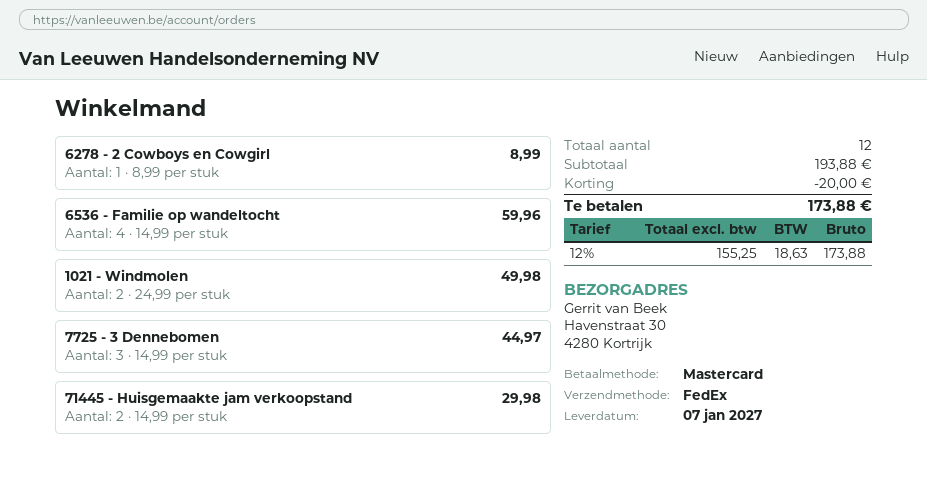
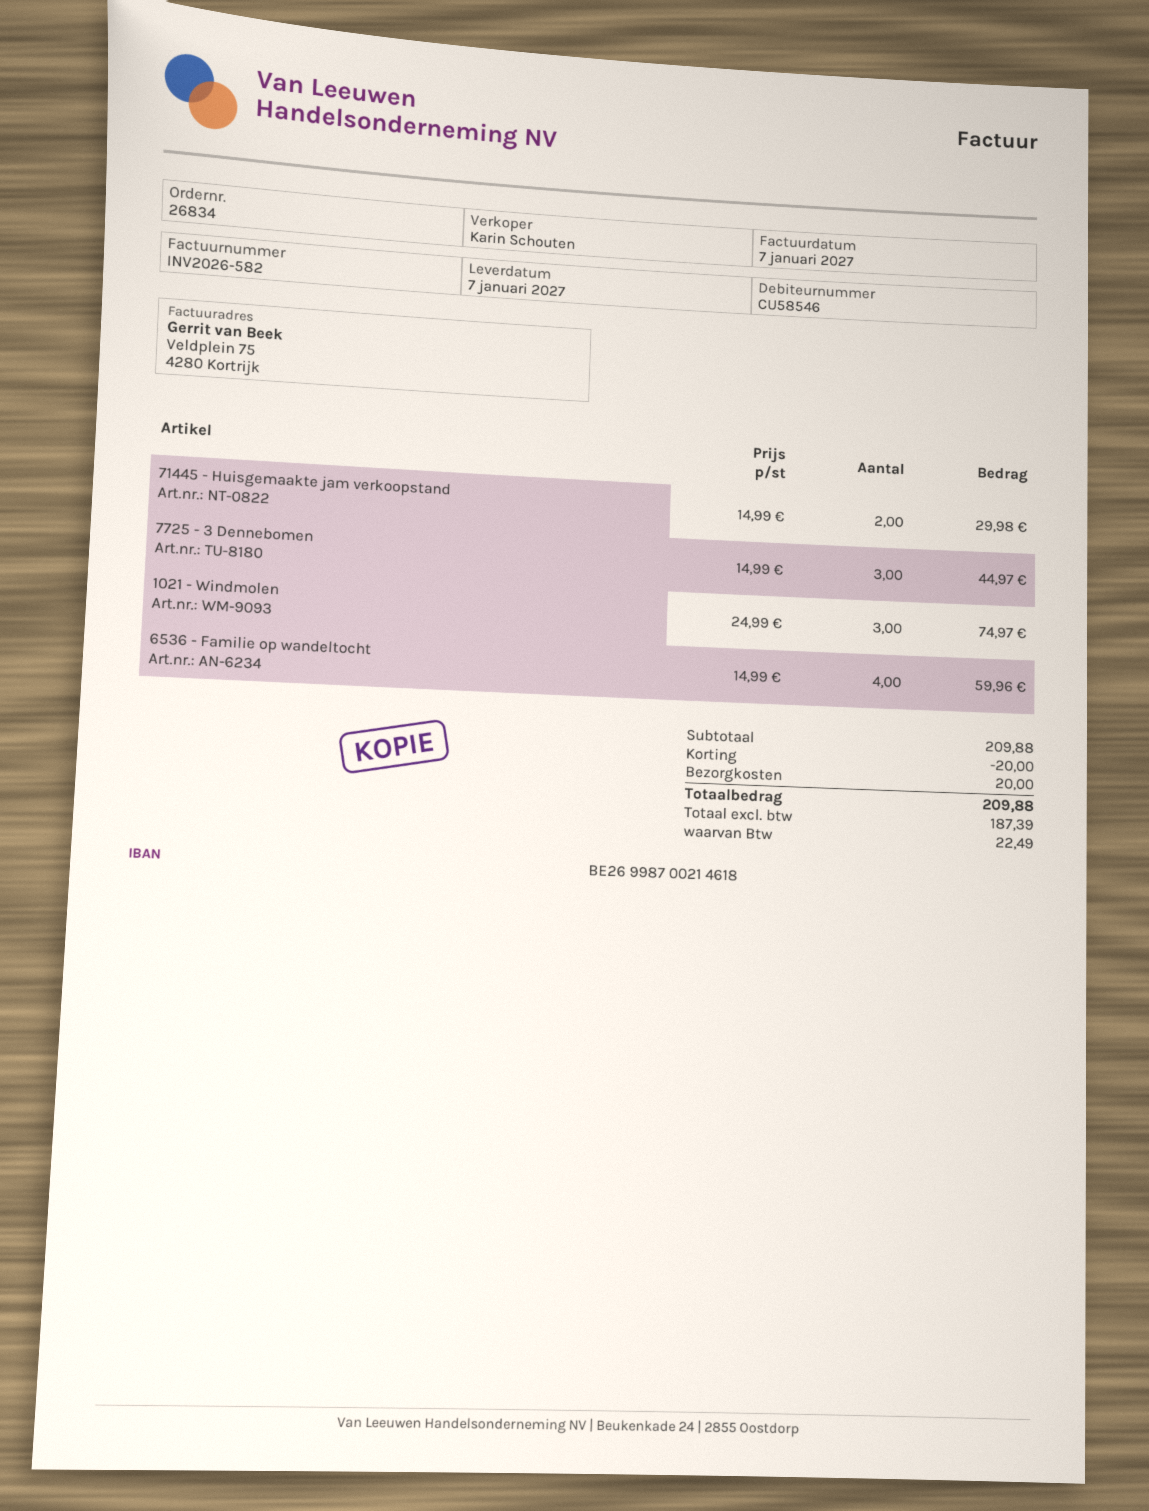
6278 - 2 Cowboys en Cowgirl: 1 x 8.99 = 8.99 -> none
1021 - Windmolen: 2 x 24.99 = 49.98 -> 3 x 24.99 = 74.97
subtotal: 193.88 -> 209.88
shipping: none -> 20.00
net: 155.25 -> 187.39
tax: 18.63 -> 22.49
total: 173.88 -> 209.88

